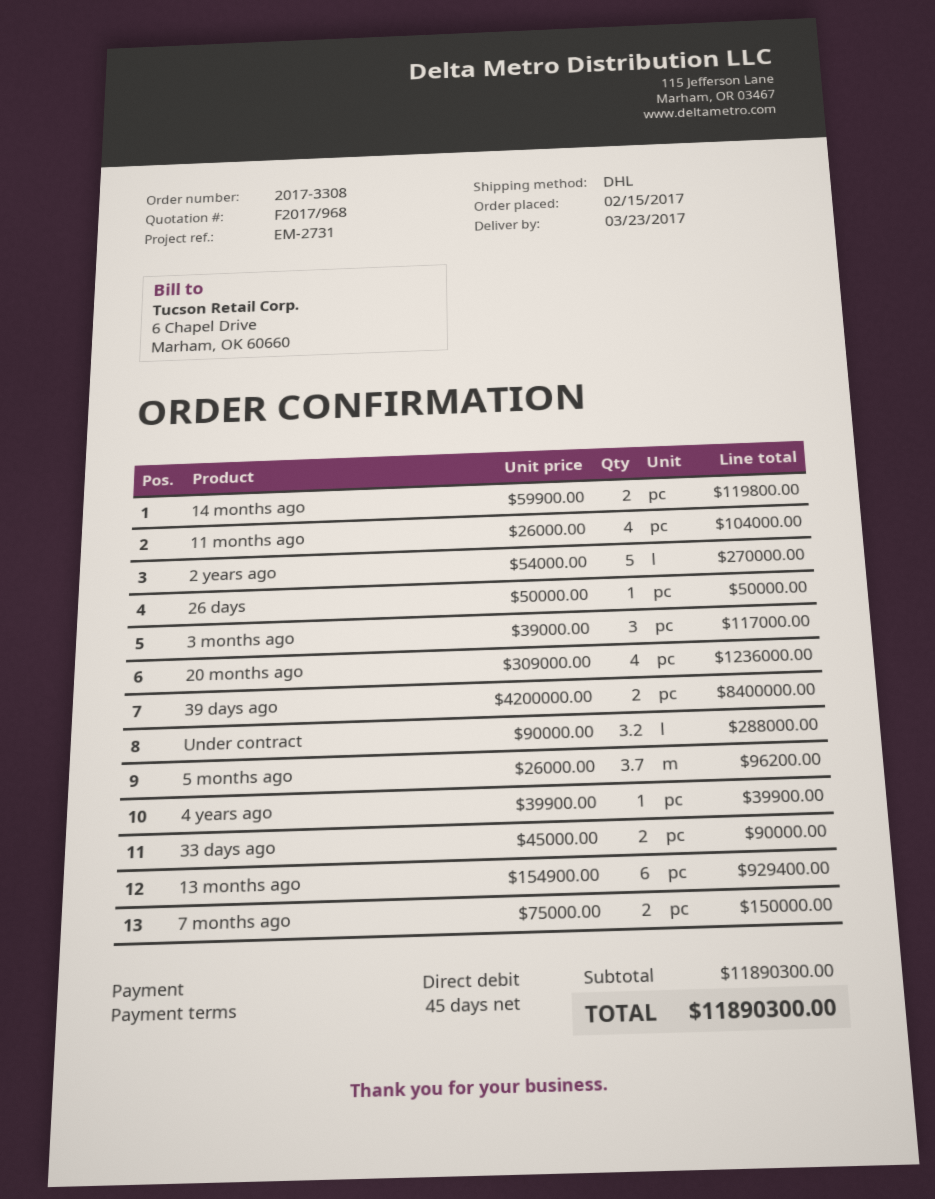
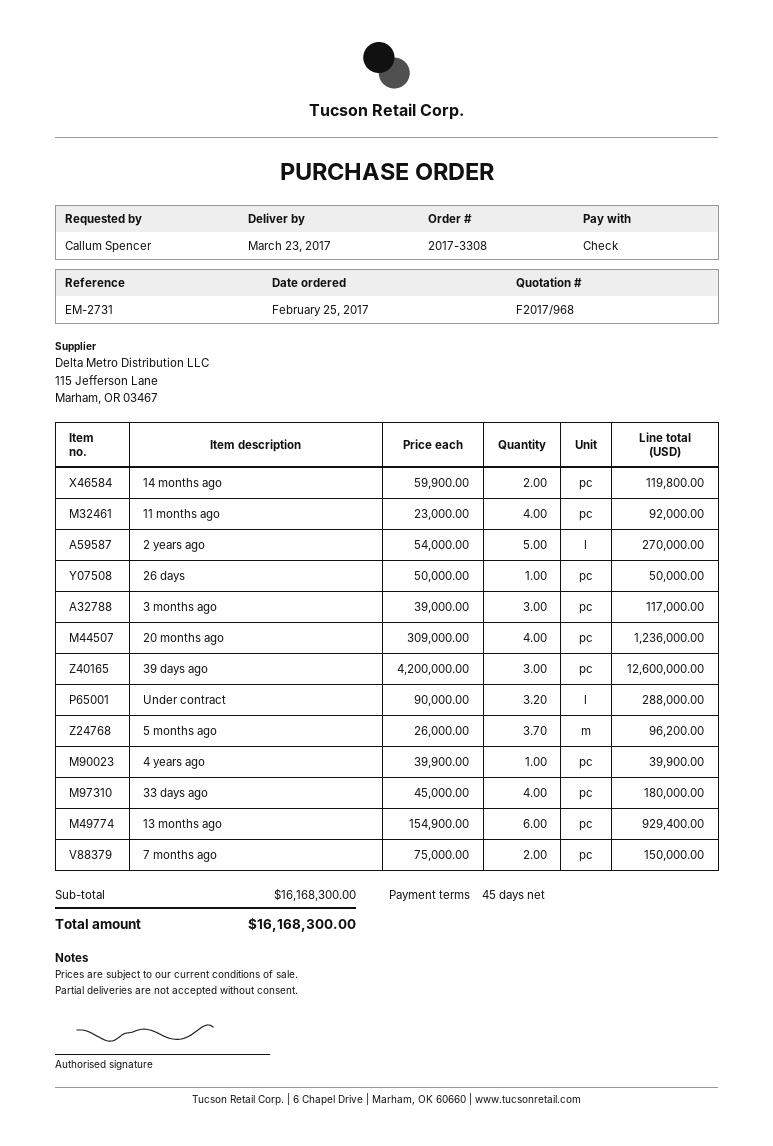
order date: 2017-02-15 -> 2017-02-25
payment method: direct debit -> cheque
11 months ago: 4 x 26000.00 = 104000.00 -> 4 x 23000.00 = 92000.00
39 days ago: 2 x 4200000.00 = 8400000.00 -> 3 x 4200000.00 = 12600000.00
33 days ago: 2 x 45000.00 = 90000.00 -> 4 x 45000.00 = 180000.00
subtotal: 11890300.00 -> 16168300.00
total: 11890300.00 -> 16168300.00

